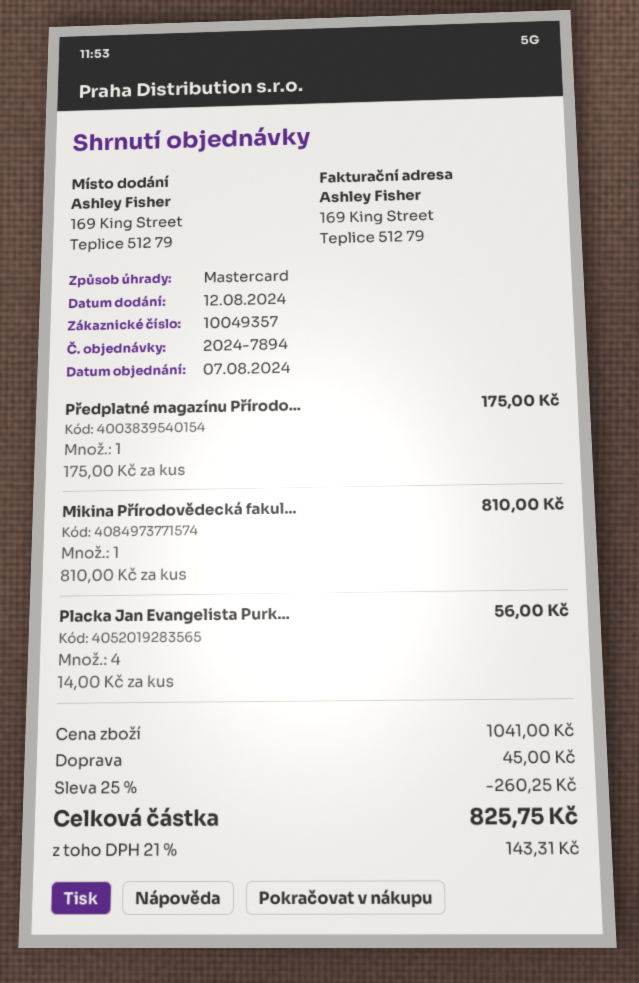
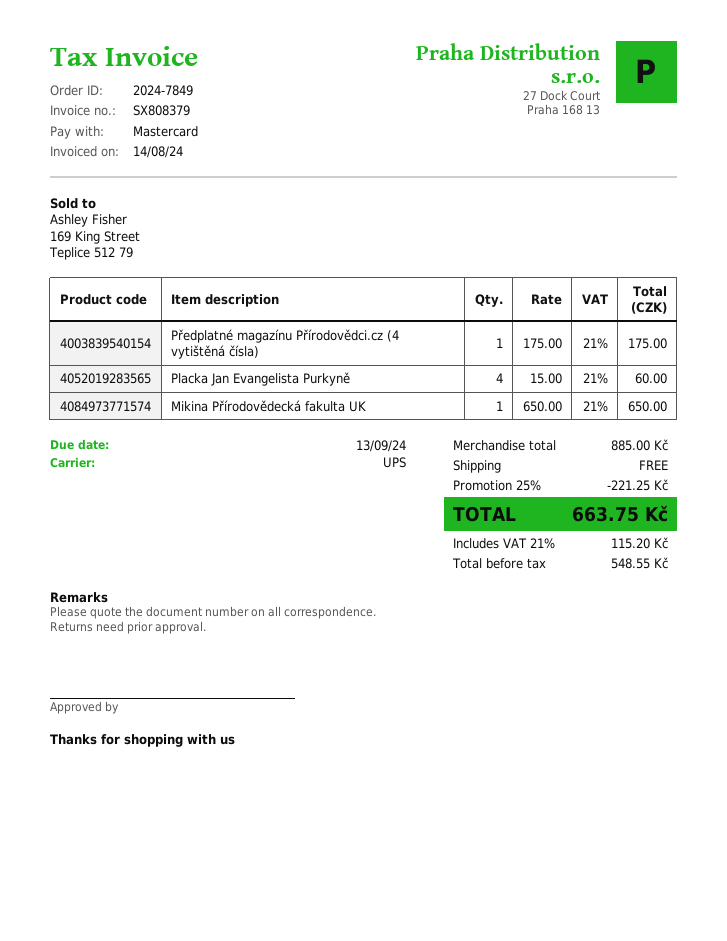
order number: 2024-7894 -> 2024-7849
Mikina Přírodovědecká fakul...: 1 x 810.00 = 810.00 -> 1 x 650.00 = 650.00
Placka Jan Evangelista Purk...: 4 x 14.00 = 56.00 -> 4 x 15.00 = 60.00
subtotal: 1041.00 -> 885.00
discount: 25% = 260.25 -> 25% = 221.25
shipping: 45.00 -> 0.00
tax: 21% = 143.31 -> 21% = 115.20
total: 825.75 -> 663.75

